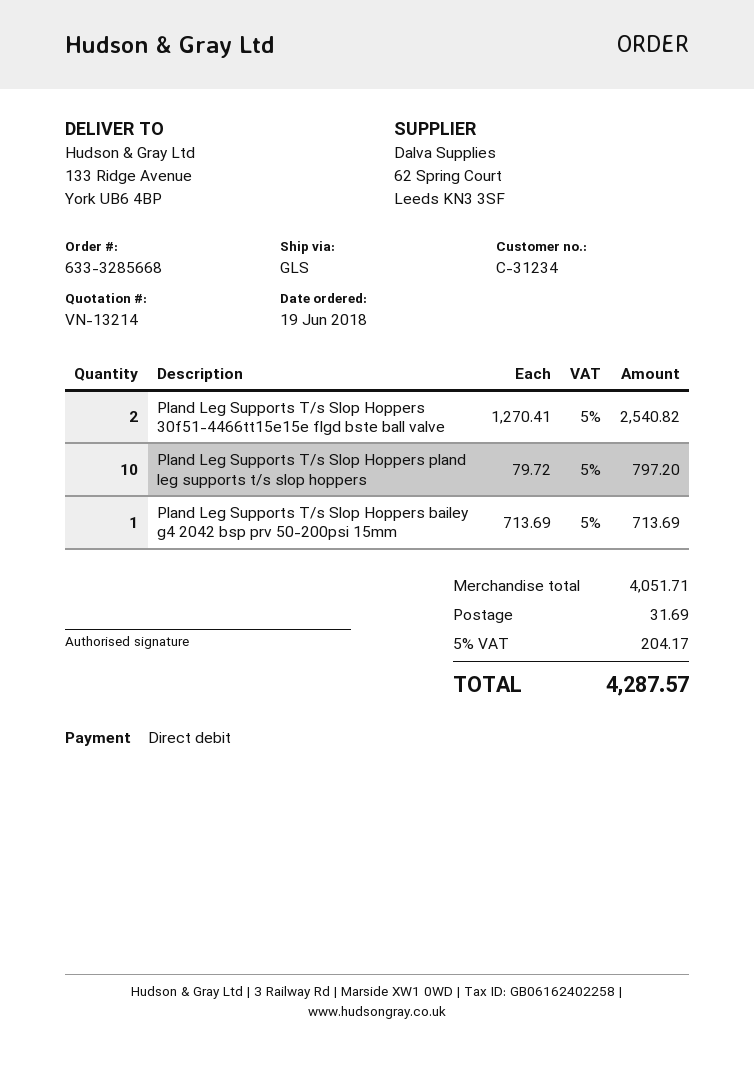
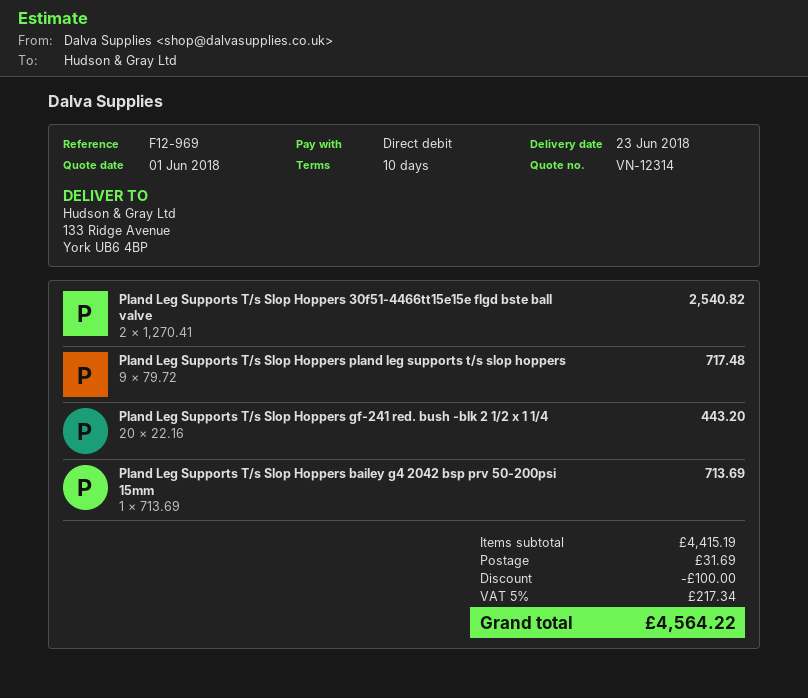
quote number: VN-13214 -> VN-12314
Pland Leg Supports T/s Slop Hoppers pland leg supports t/s slop hoppers: 10 x 79.72 = 797.20 -> 9 x 79.72 = 717.48
Pland Leg Supports T/s Slop Hoppers gf-241 red. bush -blk 2 1/2 x 1 1/4: none -> 20 x 22.16 = 443.20
subtotal: 4051.71 -> 4415.19
discount: none -> 100.00
tax: 5% = 204.17 -> 5% = 217.34
total: 4287.57 -> 4564.22

